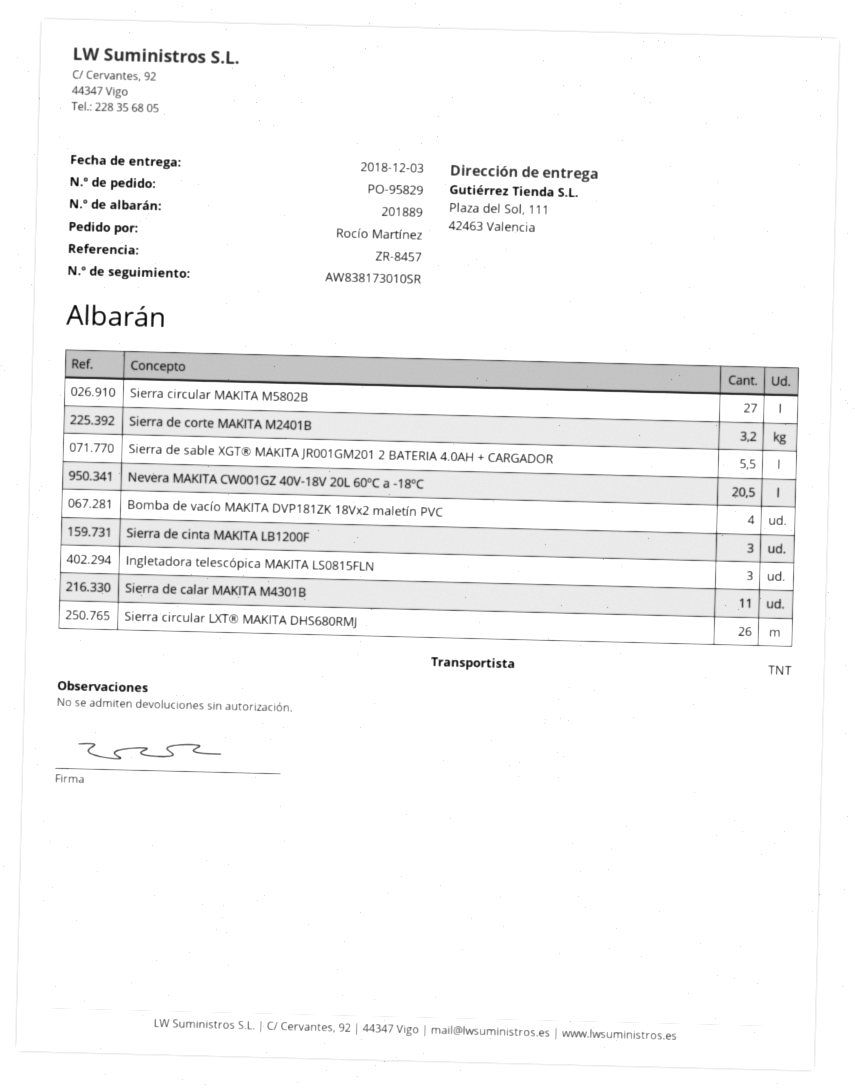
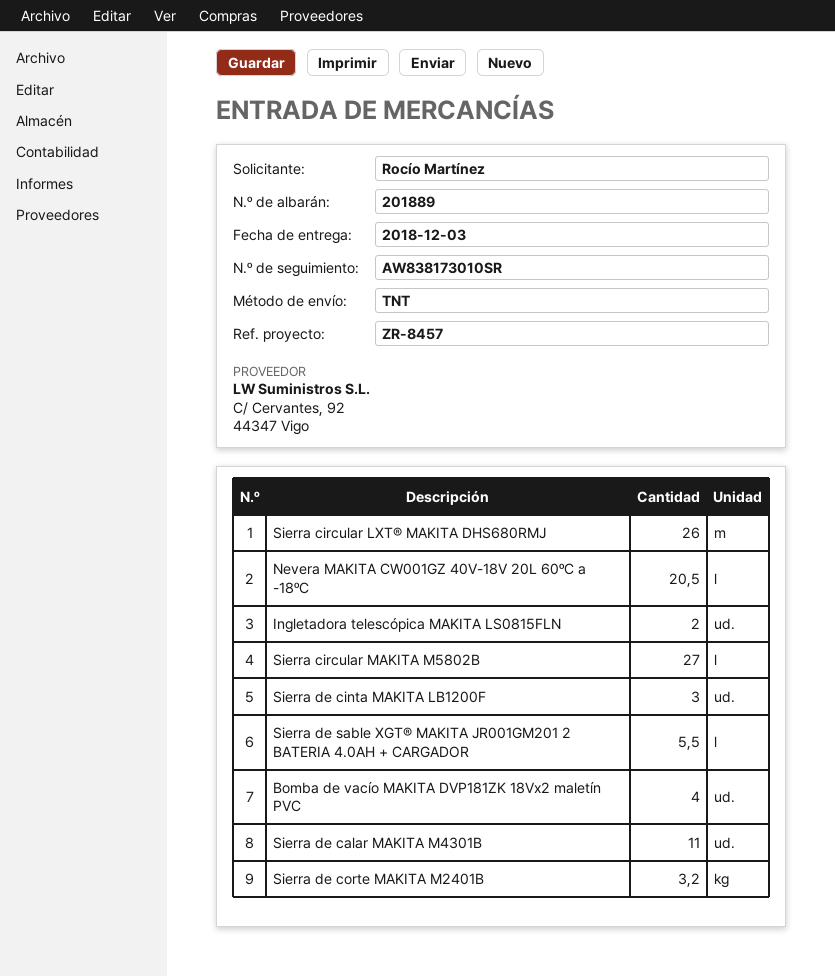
Ingletadora telescópica MAKITA LS0815FLN: 3 -> 2

